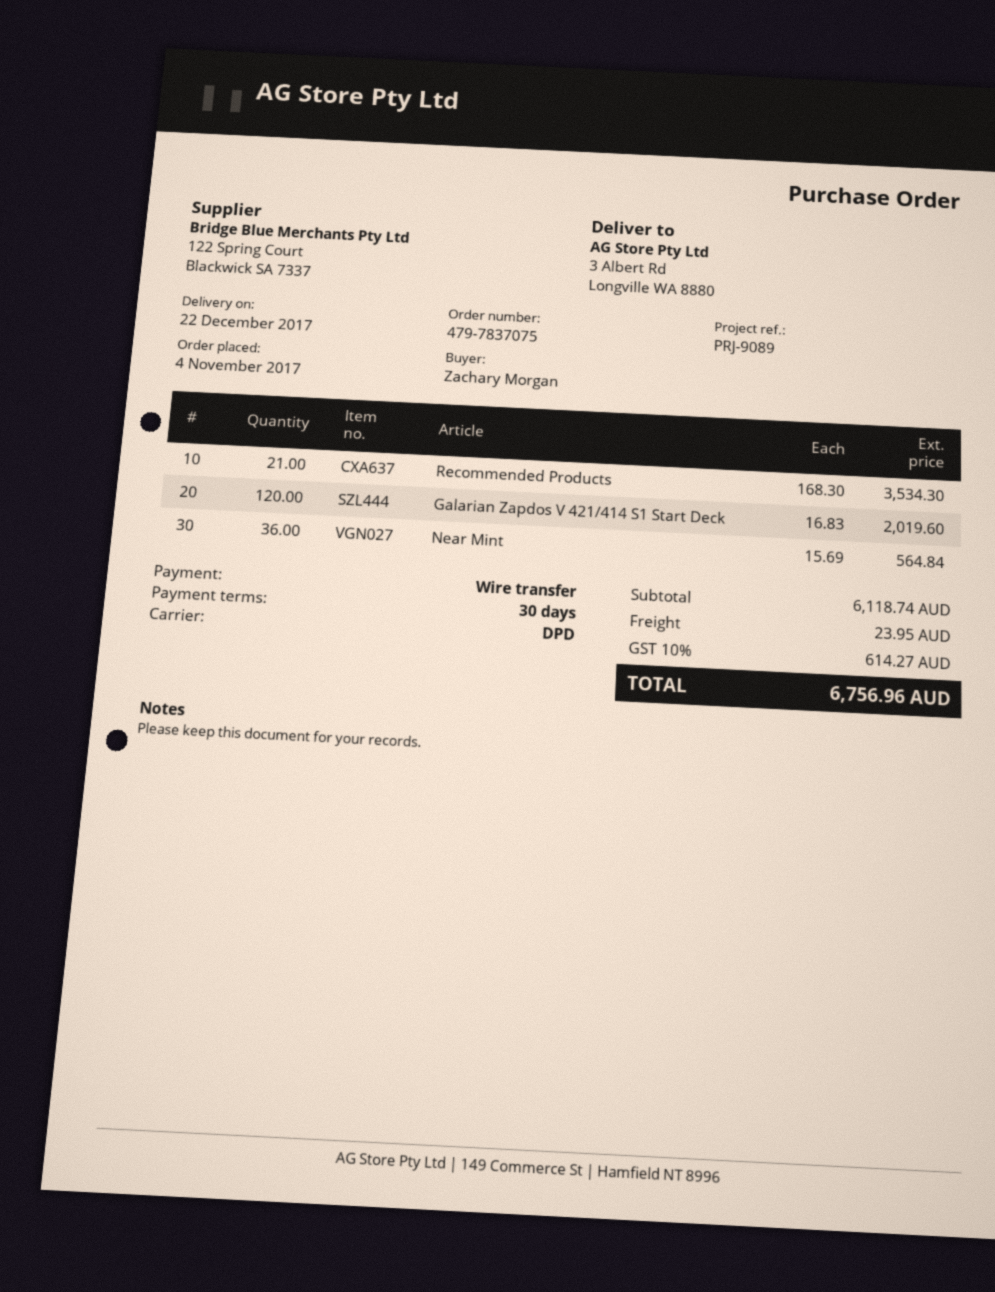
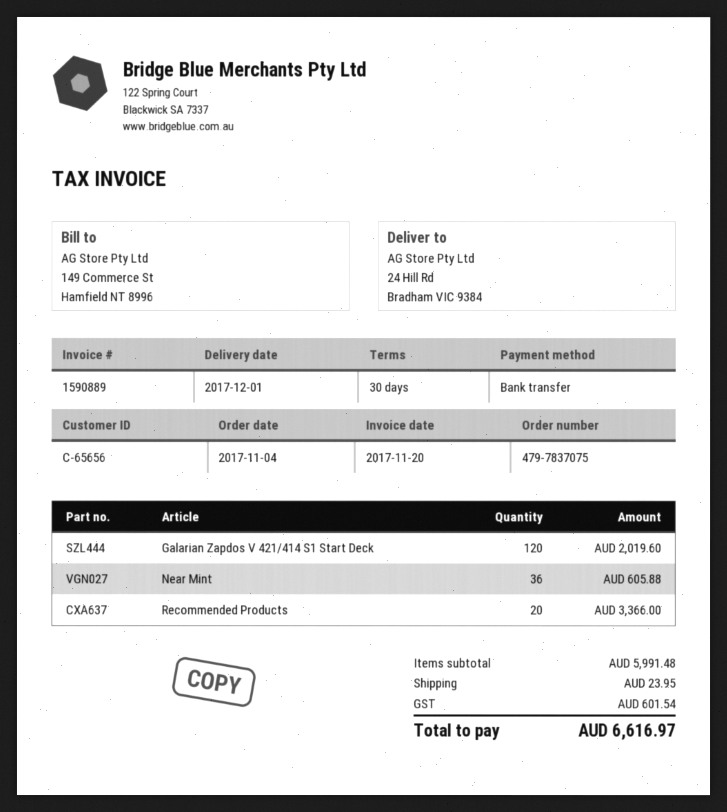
delivery date: 2017-12-22 -> 2017-12-01
ship to: 3 Albert Rd, Longville WA 8880 -> 24 Hill Rd, Bradham VIC 9384
Recommended Products: 21 for 3534.30 -> 20 for 3366.00
Near Mint: 36 for 564.84 -> 36 for 605.88
subtotal: 6118.74 -> 5991.48
tax: 614.27 -> 601.54
total: 6756.96 -> 6616.97

